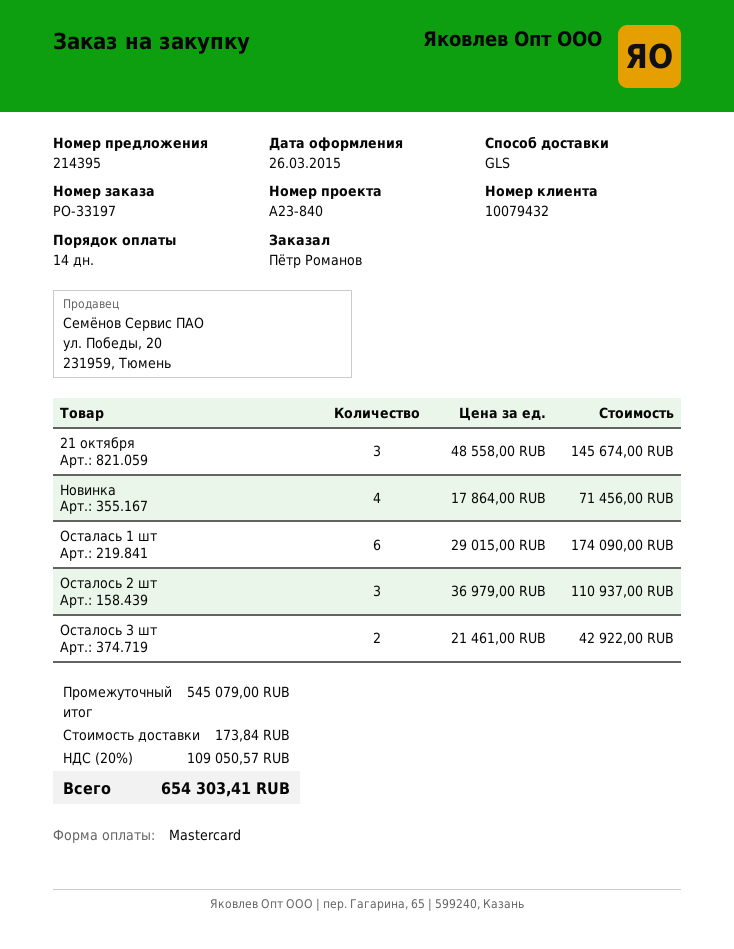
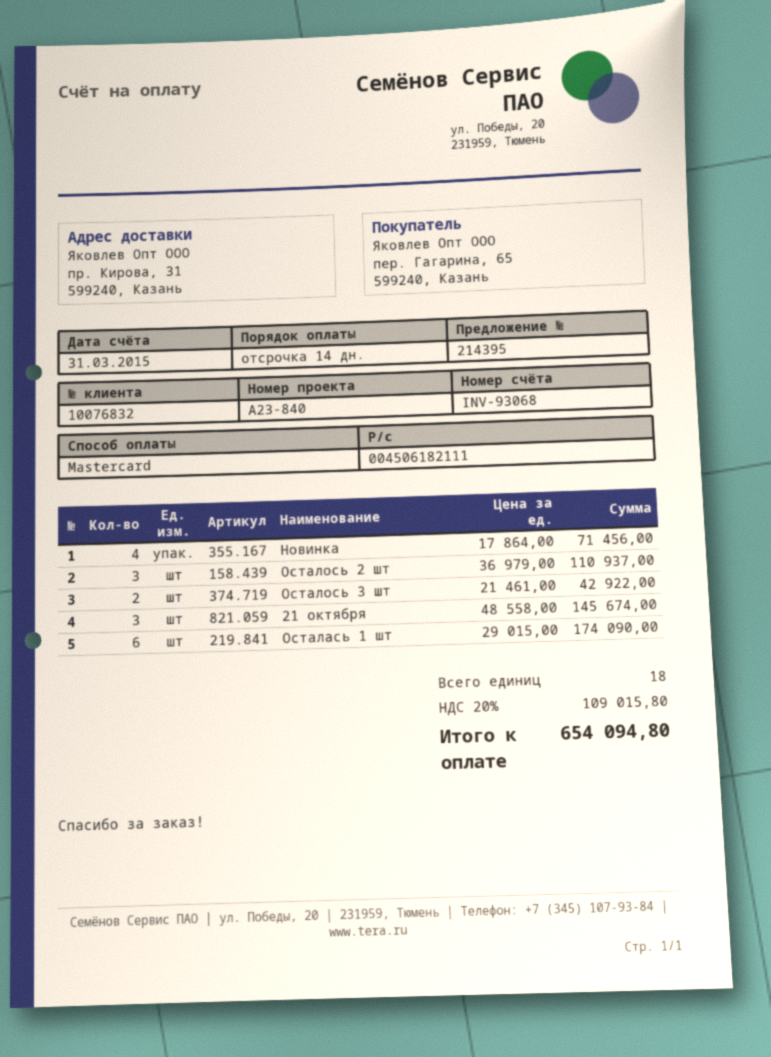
customer number: 10079432 -> 10076832
shipping: 173.84 -> none
tax: 20% = 109050.57 -> 20% = 109015.80
total: 654303.41 -> 654094.80

